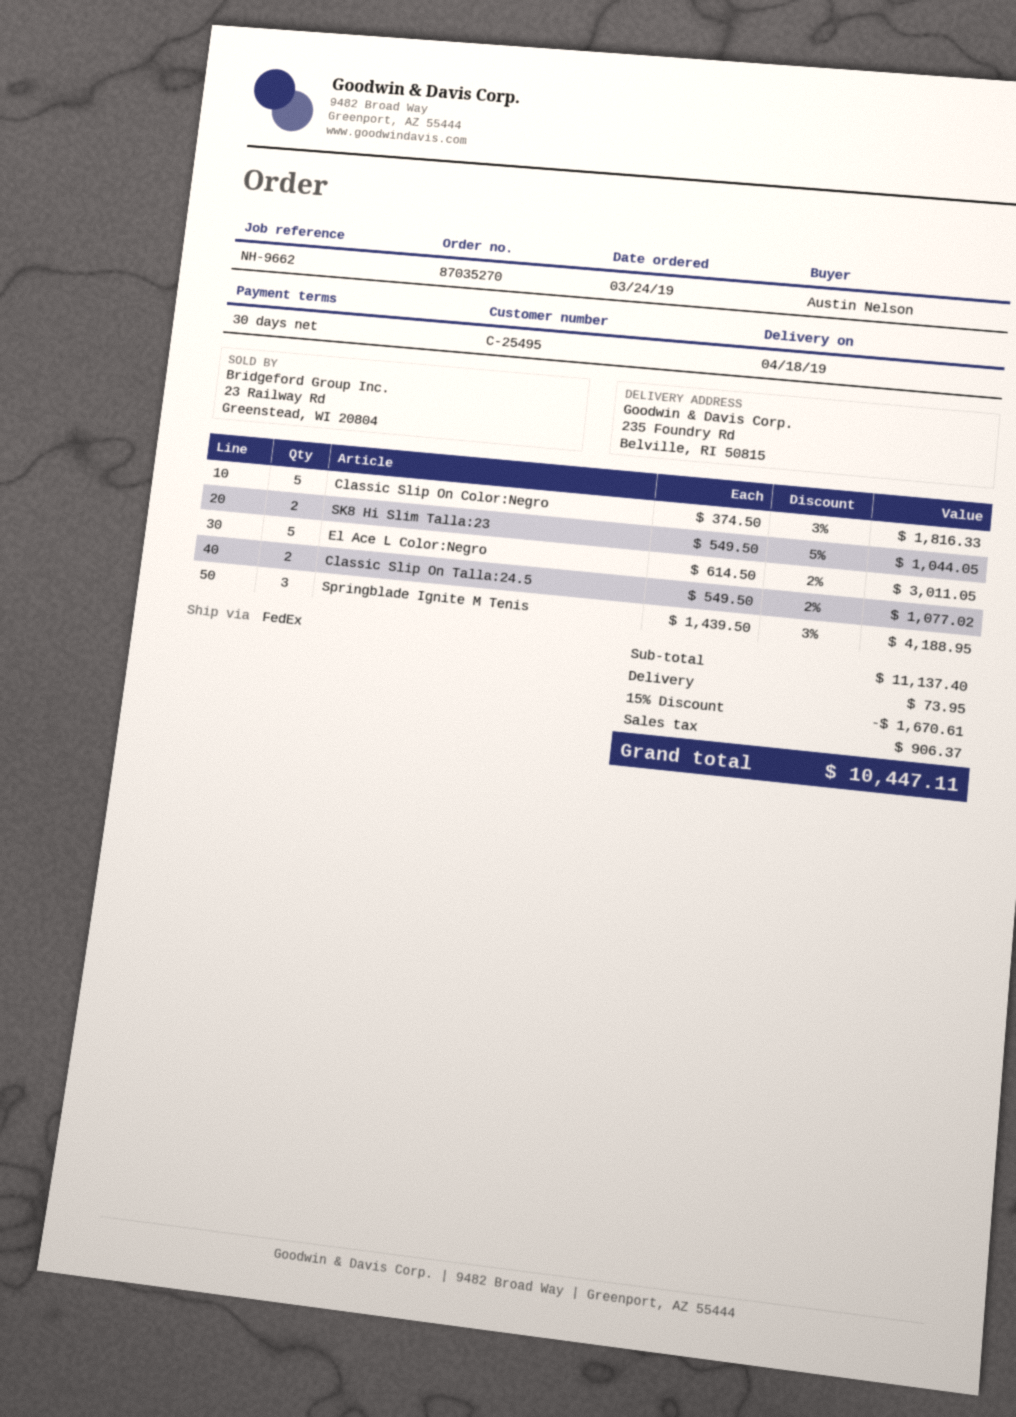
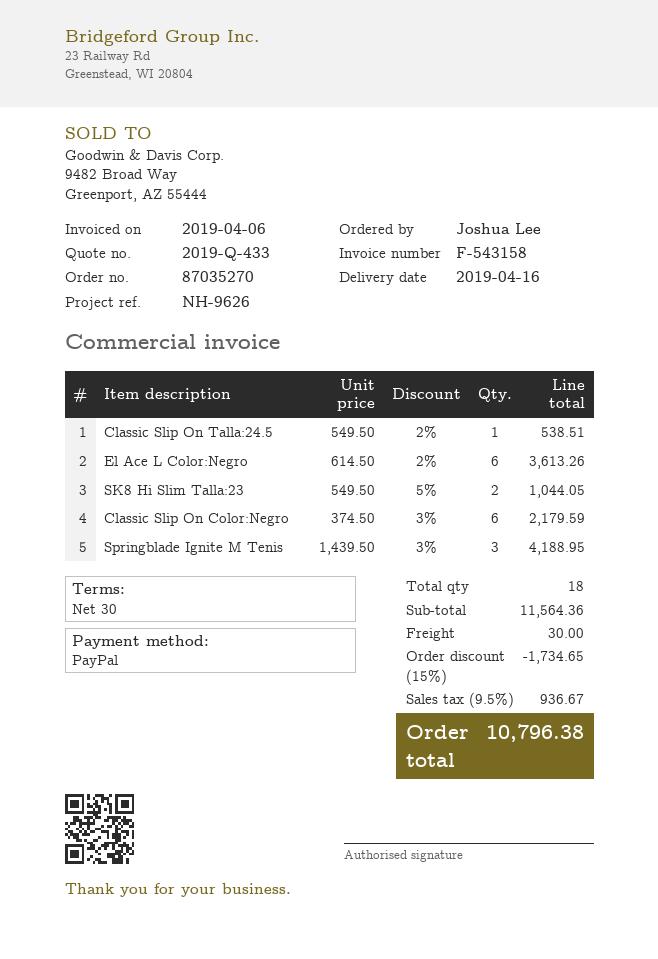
delivery date: 2019-04-18 -> 2019-04-16
reference: NH-9662 -> NH-9626
ordered by: Austin Nelson -> Joshua Lee
Classic Slip On Color:Negro: 5 x 374.50 - 3% = 1816.33 -> 6 x 374.50 - 3% = 2179.59
El Ace L Color:Negro: 5 x 614.50 - 2% = 3011.05 -> 6 x 614.50 - 2% = 3613.26
Classic Slip On Talla:24.5: 2 x 549.50 - 2% = 1077.02 -> 1 x 549.50 - 2% = 538.51
subtotal: 11137.40 -> 11564.36
discount: 15% = 1670.61 -> 15% = 1734.65
shipping: 73.95 -> 30.00
tax: 906.37 -> 936.67
total: 10447.11 -> 10796.38

